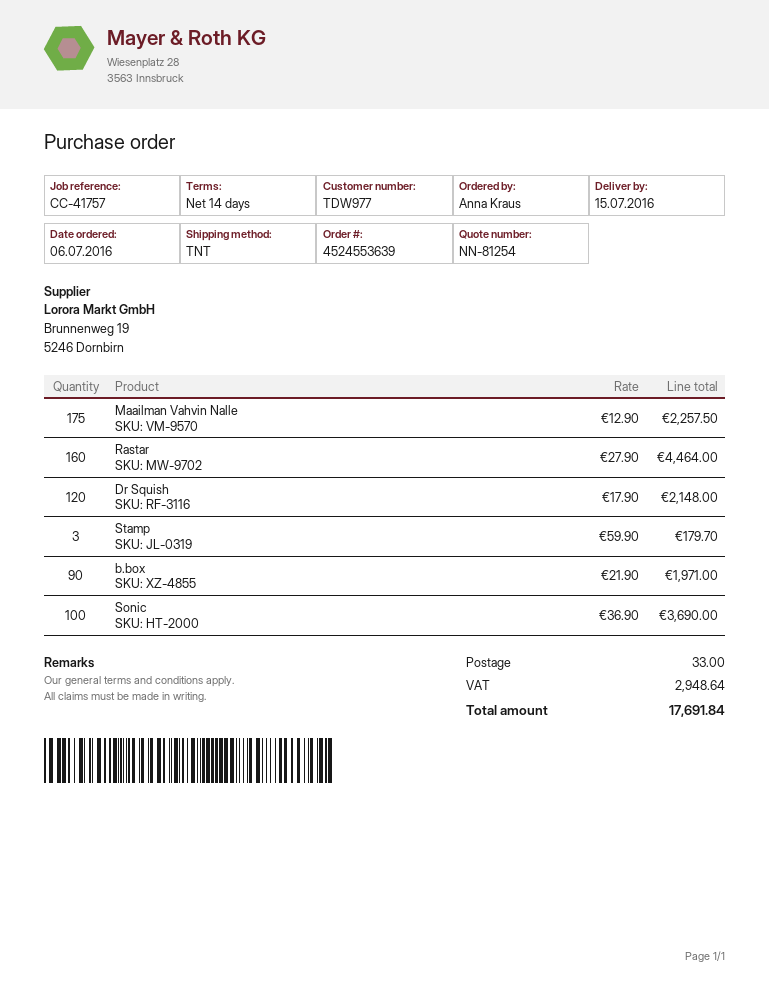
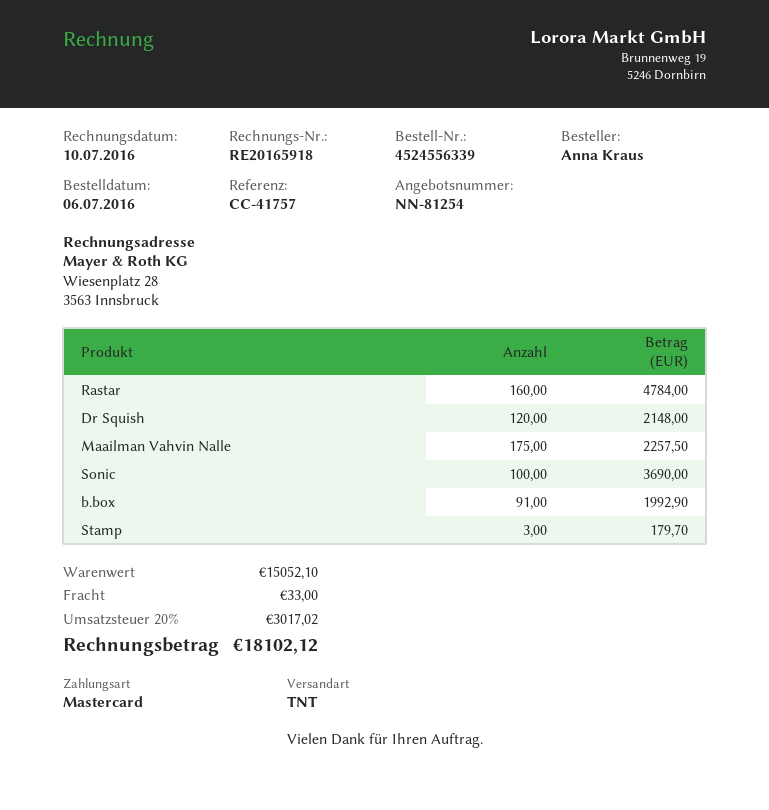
order number: 4524553639 -> 4524556339
Rastar: 160 for 4464.00 -> 160 for 4784.00
b.box: 90 for 1971.00 -> 91 for 1992.90
tax: 2948.64 -> 3017.02
total: 17691.84 -> 18102.12

